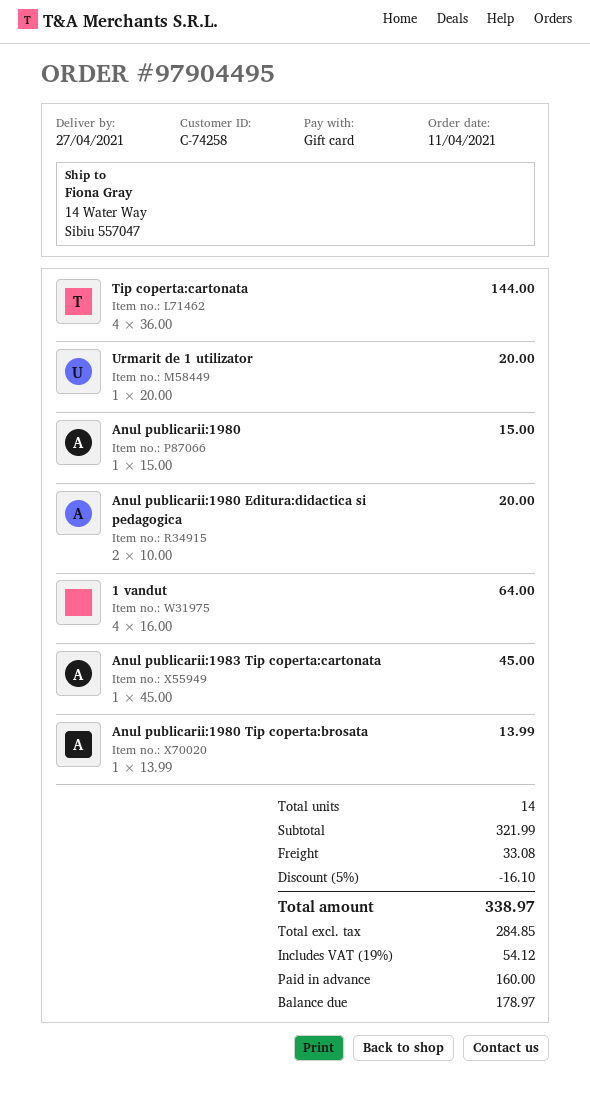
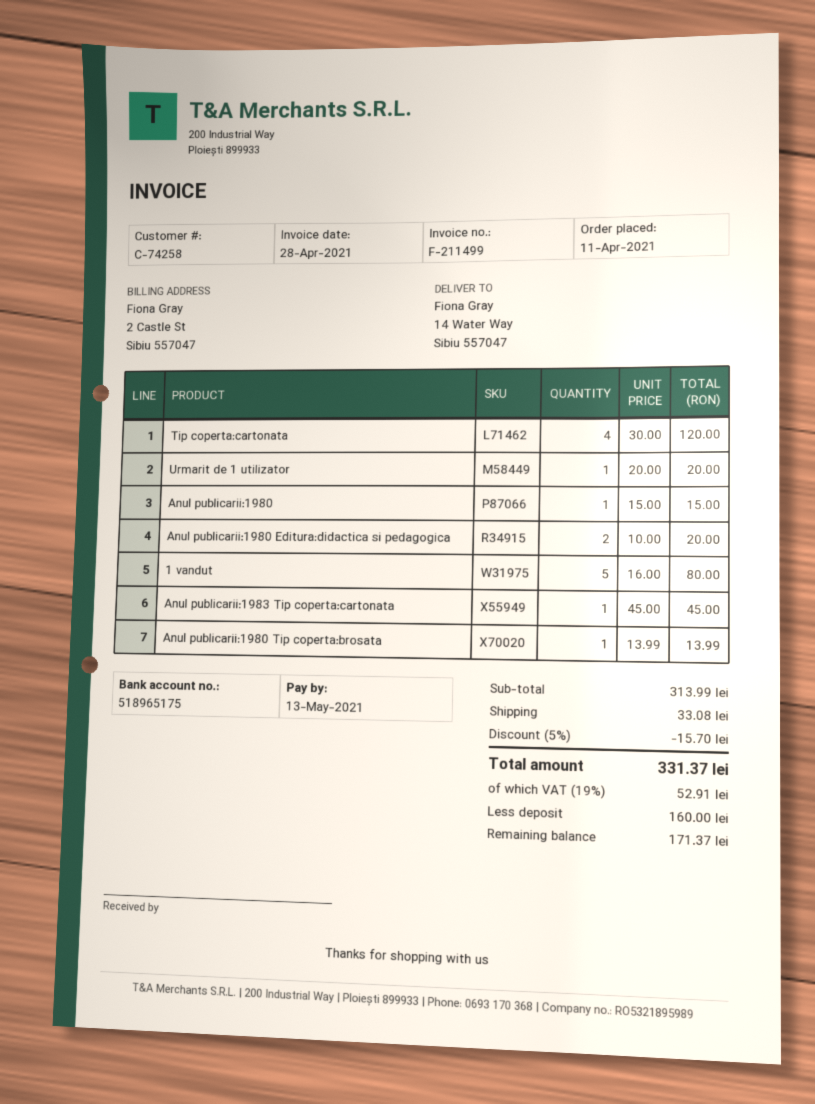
Tip coperta:cartonata: 4 x 36.00 = 144.00 -> 4 x 30.00 = 120.00
1 vandut: 4 x 16.00 = 64.00 -> 5 x 16.00 = 80.00
subtotal: 321.99 -> 313.99
discount: 5% = 16.10 -> 5% = 15.70
tax: 19% = 54.12 -> 19% = 52.91
total: 338.97 -> 331.37
balance: 178.97 -> 171.37

